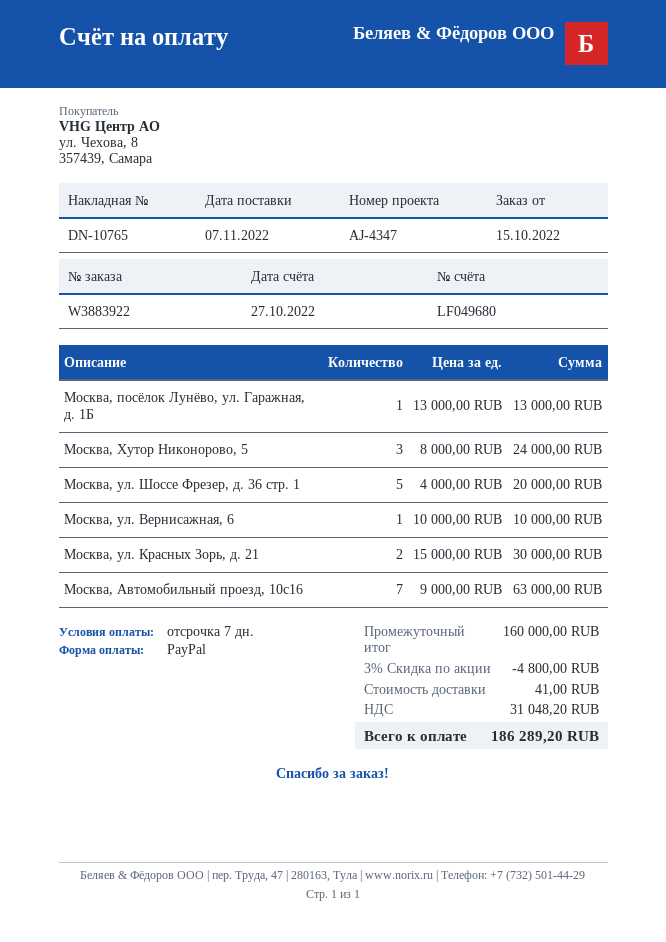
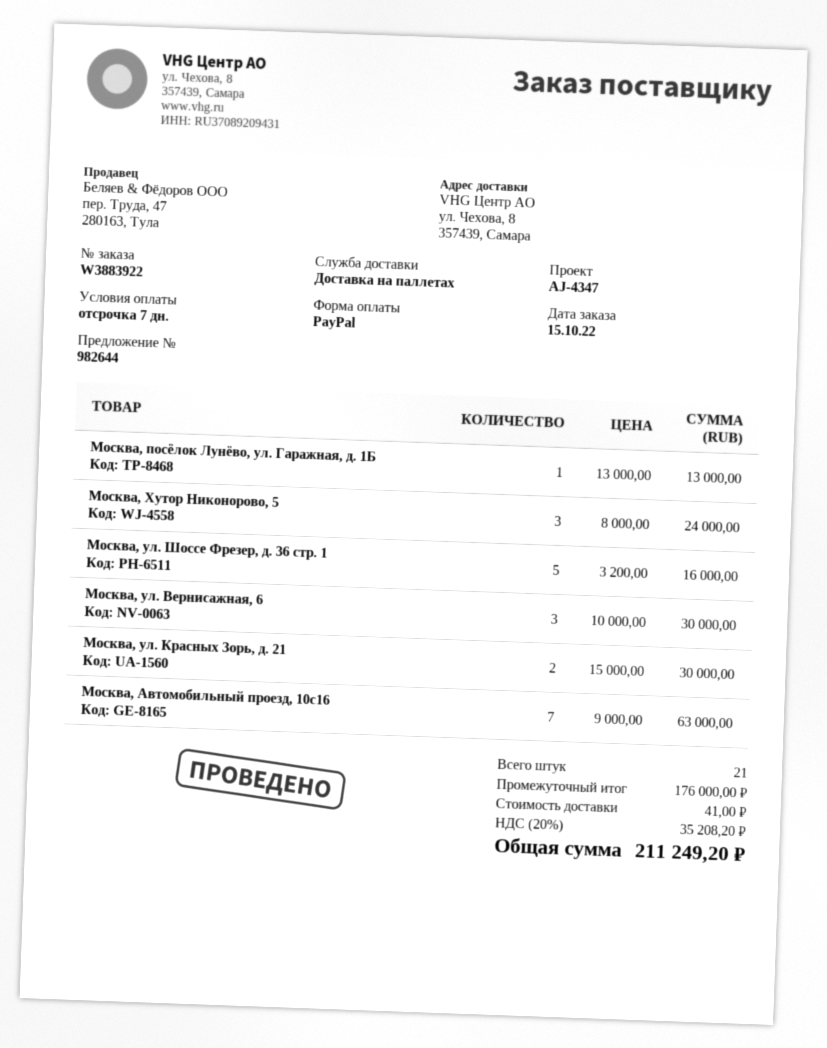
Москва, ул. Шоссе Фрезер, д. 36 стр. 1: 5 x 4000.00 = 20000.00 -> 5 x 3200.00 = 16000.00
Москва, ул. Вернисажная, 6: 1 x 10000.00 = 10000.00 -> 3 x 10000.00 = 30000.00
subtotal: 160000.00 -> 176000.00
discount: 3% = 4800.00 -> none
tax: 31048.20 -> 35208.20
total: 186289.20 -> 211249.20

